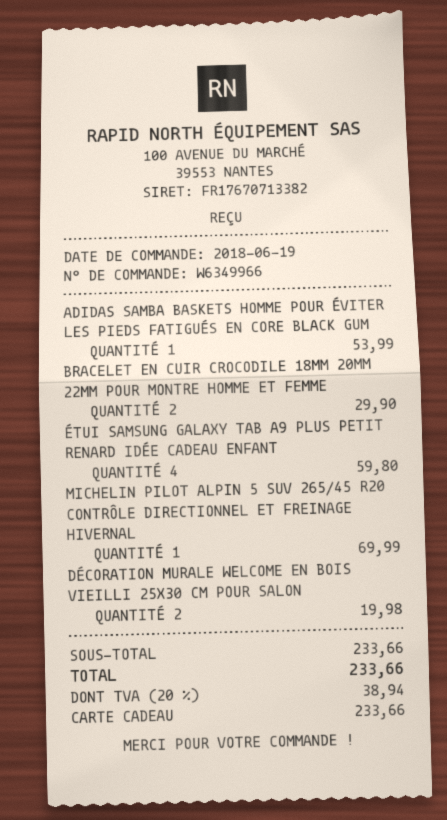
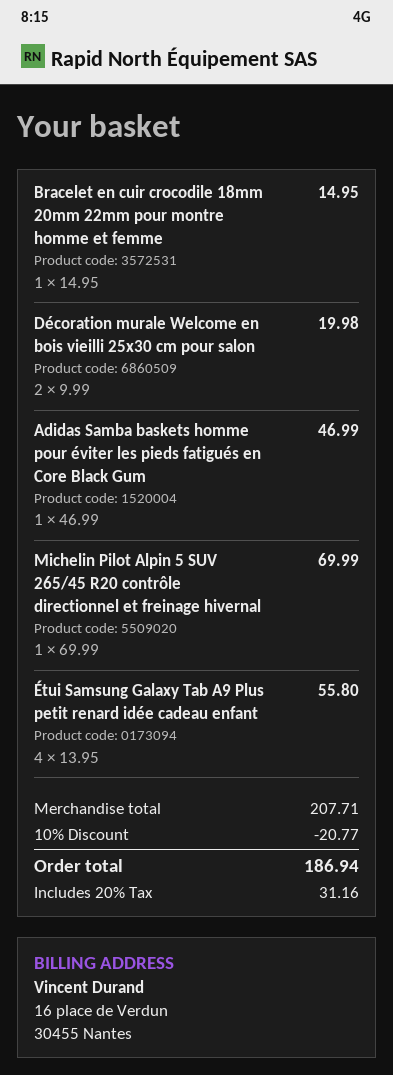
ADIDAS SAMBA BASKETS HOMME POUR ÉVITER LES PIEDS FATIGUÉS EN CORE BLACK GUM: 1 for 53.99 -> 1 for 46.99
BRACELET EN CUIR CROCODILE 18MM 20MM 22MM POUR MONTRE HOMME ET FEMME: 2 for 29.90 -> 1 for 14.95
ÉTUI SAMSUNG GALAXY TAB A9 PLUS PETIT RENARD IDÉE CADEAU ENFANT: 4 for 59.80 -> 4 for 55.80
subtotal: 233.66 -> 207.71
discount: none -> 10% = 20.77
tax: 20% = 38.94 -> 20% = 31.16
total: 233.66 -> 186.94

